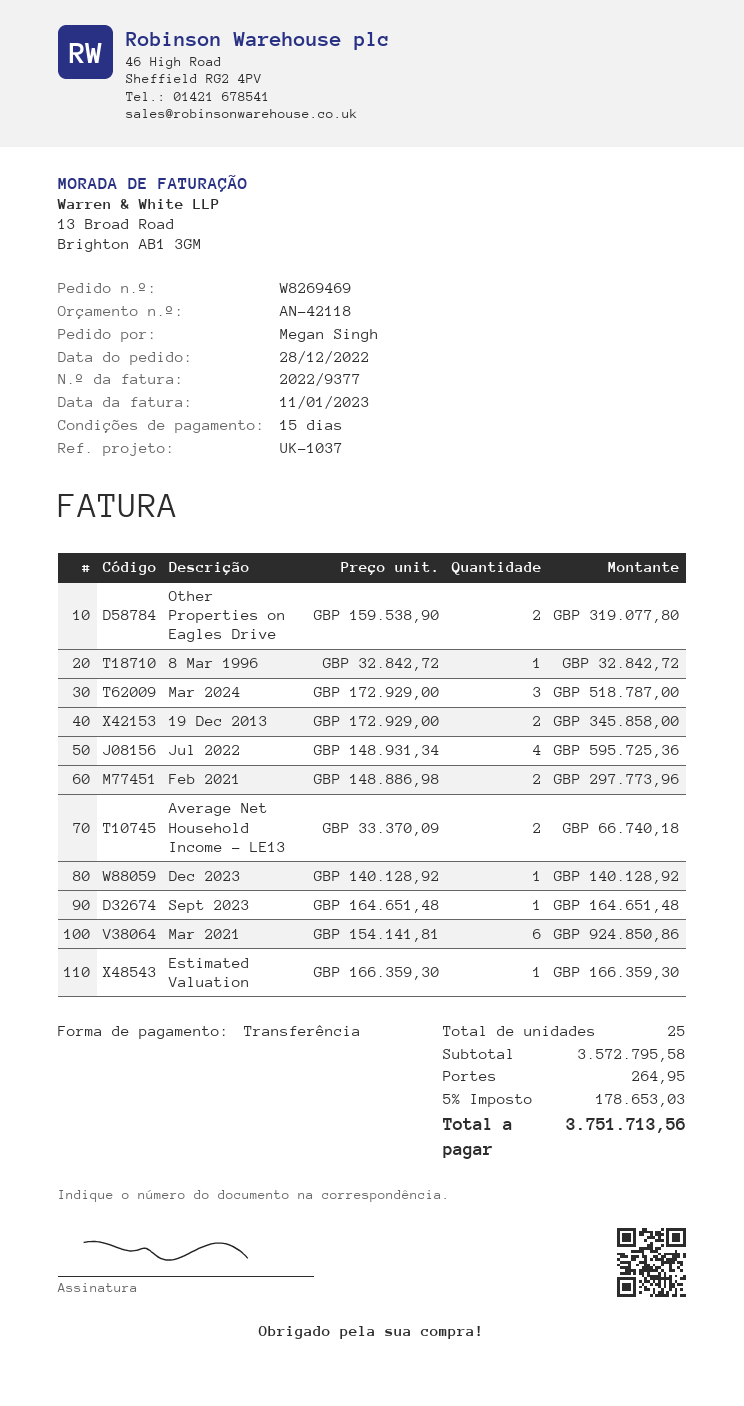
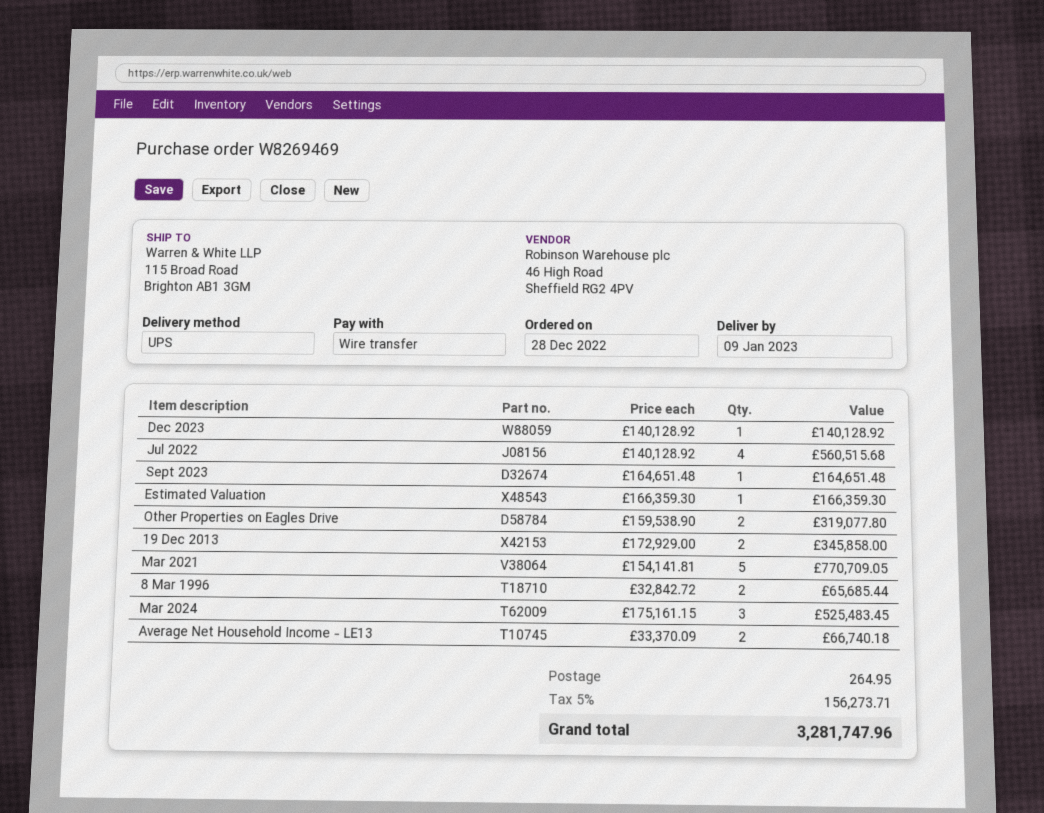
8 Mar 1996: 1 x 32842.72 = 32842.72 -> 2 x 32842.72 = 65685.44
Mar 2024: 3 x 172929.00 = 518787.00 -> 3 x 175161.15 = 525483.45
Jul 2022: 4 x 148931.34 = 595725.36 -> 4 x 140128.92 = 560515.68
Feb 2021: 2 x 148886.98 = 297773.96 -> none
Mar 2021: 6 x 154141.81 = 924850.86 -> 5 x 154141.81 = 770709.05
tax: 5% = 178653.03 -> 5% = 156273.71
total: 3751713.56 -> 3281747.96

